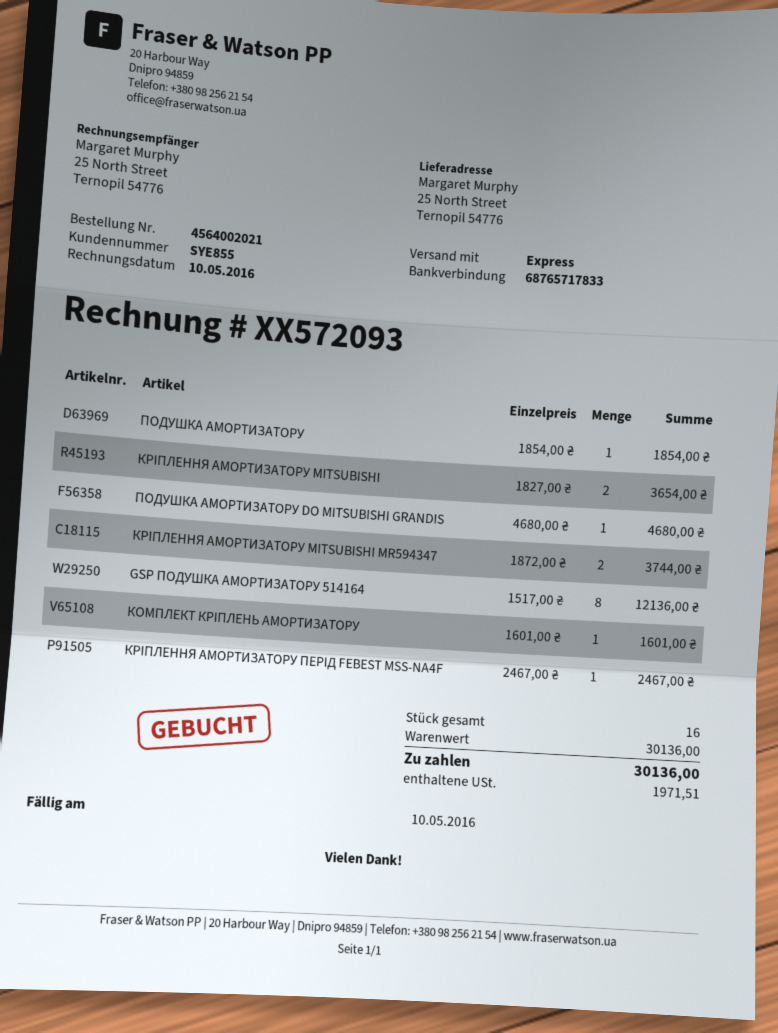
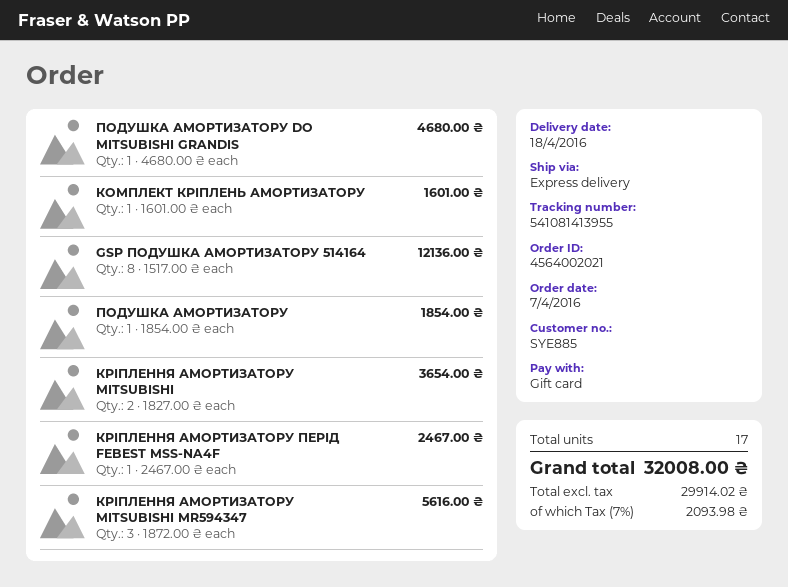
customer number: SYE855 -> SYE885
КРІПЛЕННЯ АМОРТИЗАТОРУ MITSUBISHI MR594347: 2 x 1872.00 = 3744.00 -> 3 x 1872.00 = 5616.00
total quantity: 16 -> 17
tax: 1971.51 -> 2093.98
total: 30136.00 -> 32008.00

